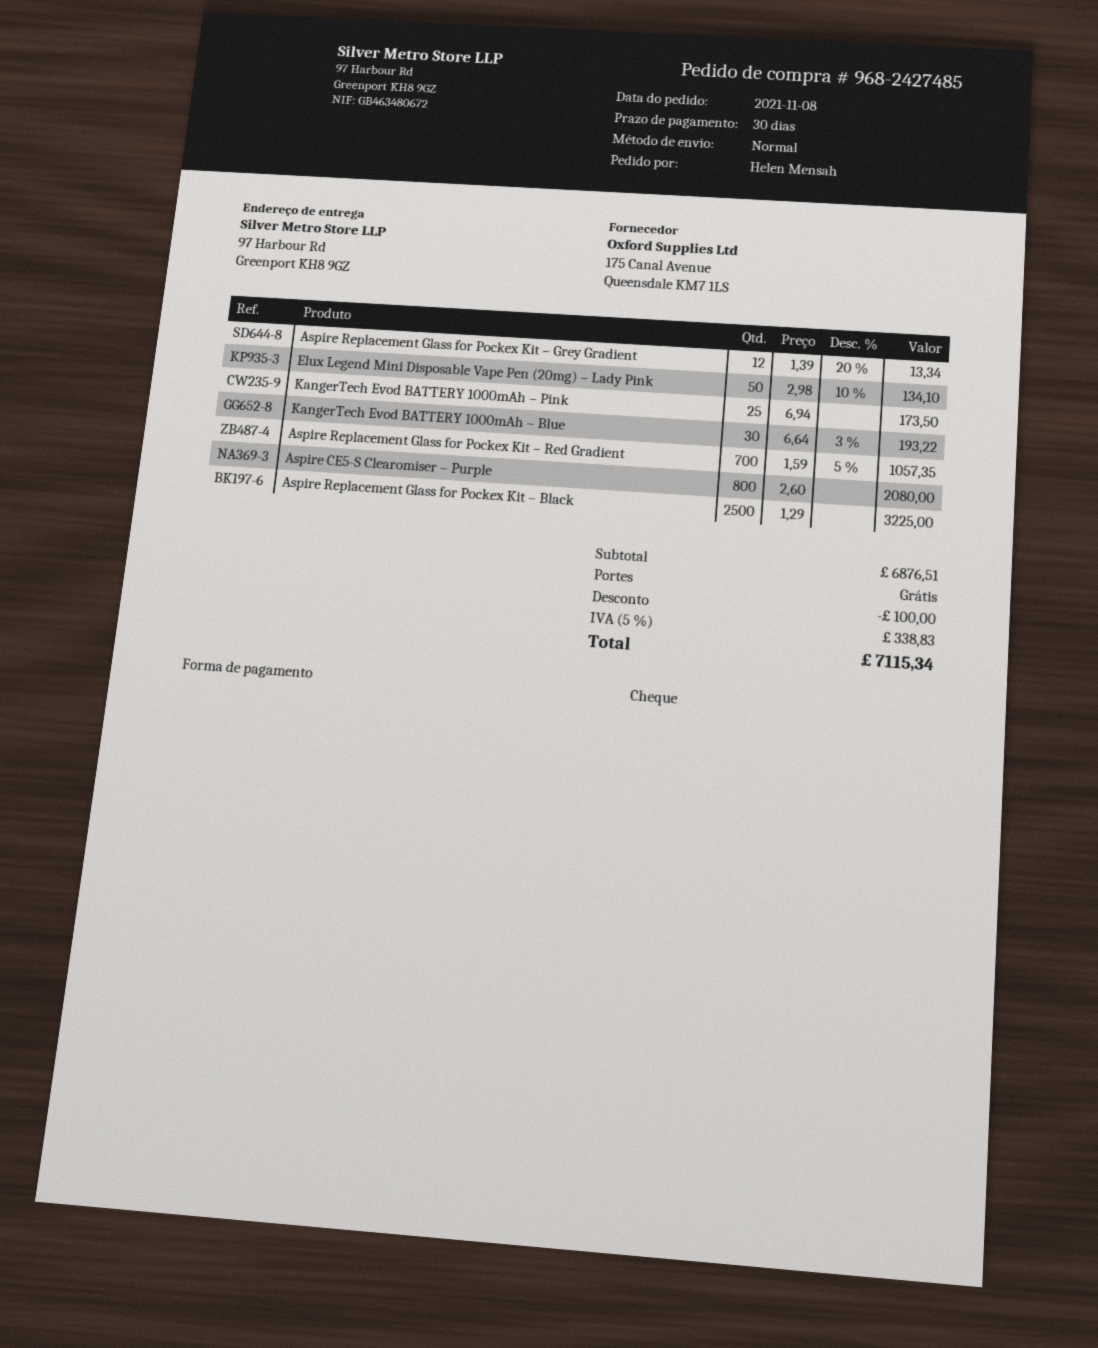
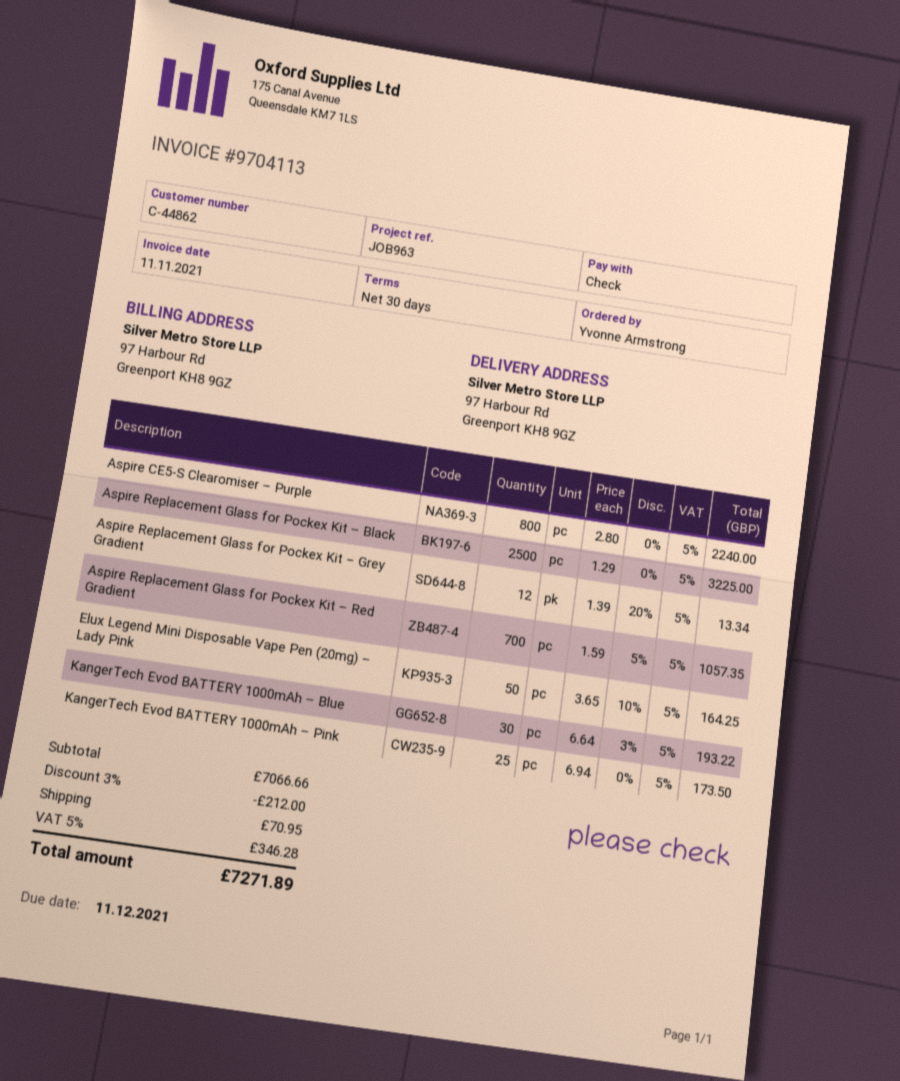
ordered by: Helen Mensah -> Yvonne Armstrong
Elux Legend Mini Disposable Vape Pen (20mg) – Lady Pink: 50 x 2.98 - 10% = 134.10 -> 50 x 3.65 - 10% = 164.25
Aspire CE5-S Clearomiser – Purple: 800 x 2.60 = 2080.00 -> 800 x 2.80 = 2240.00
subtotal: 6876.51 -> 7066.66
discount: 100.00 -> 212.00
shipping: 0.00 -> 70.95
tax: 5% = 338.83 -> 5% = 346.28
total: 7115.34 -> 7271.89

